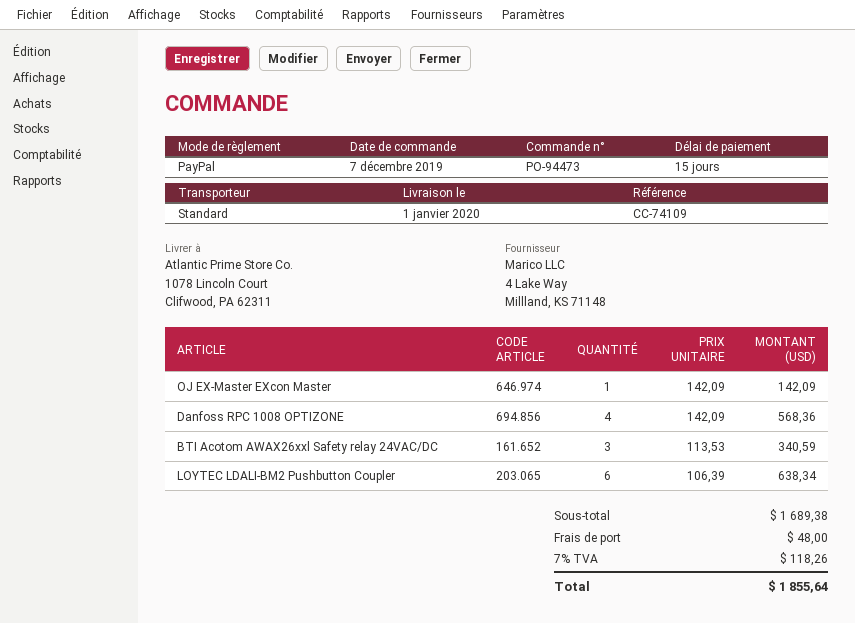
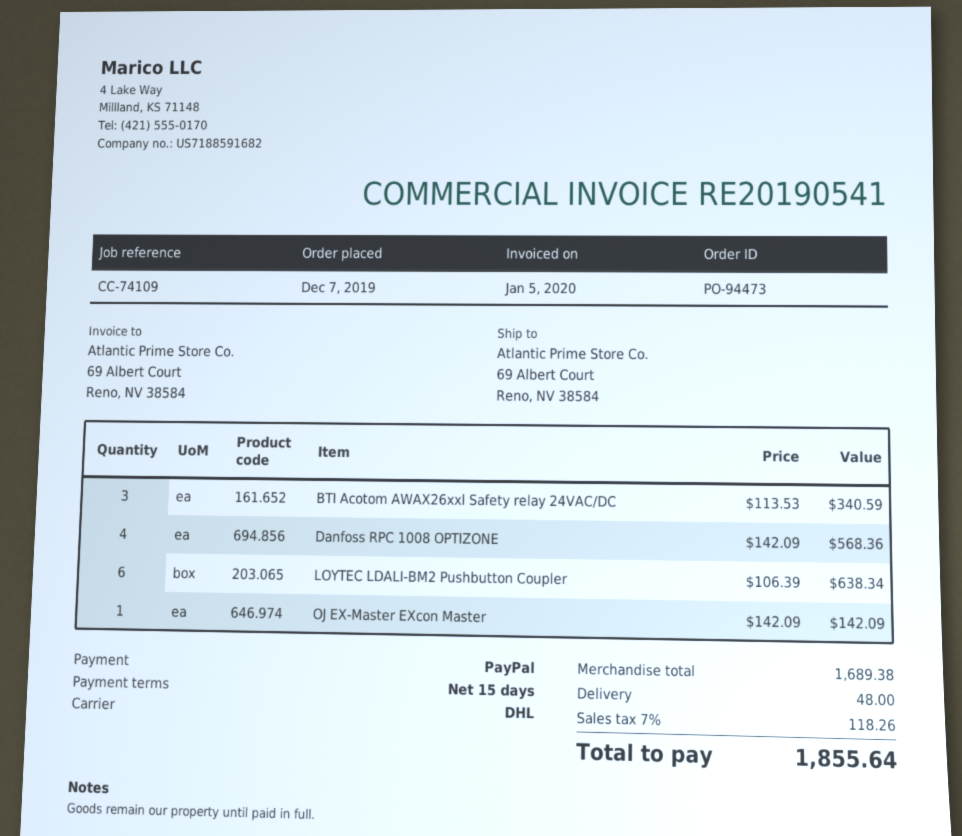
shipping method: standard -> DHL
ship to: 1078 Lincoln Court, Clifwood, PA 62311 -> 69 Albert Court, Reno, NV 38584

